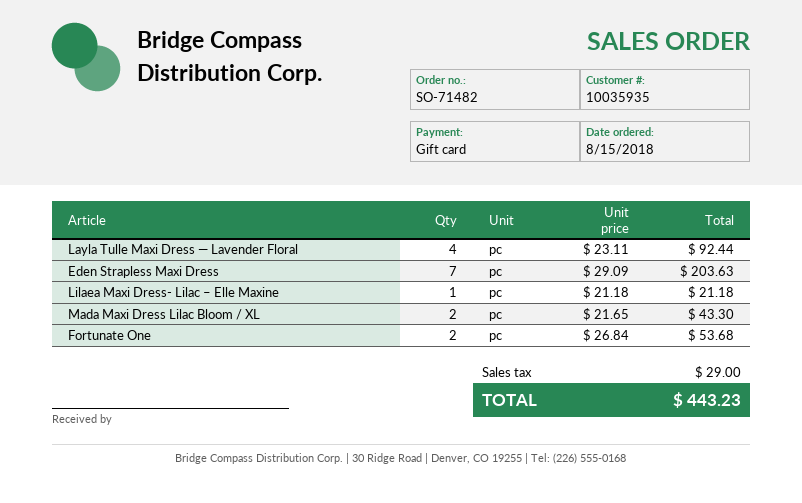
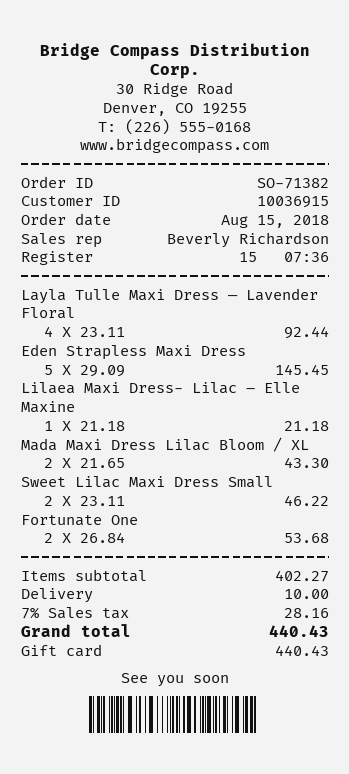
order number: SO-71482 -> SO-71382
customer number: 10035935 -> 10036915
Eden Strapless Maxi Dress: 7 x 29.09 = 203.63 -> 5 x 29.09 = 145.45
Sweet Lilac Maxi Dress Small: none -> 2 x 23.11 = 46.22
shipping: none -> 10.00
tax: 29.00 -> 28.16
total: 443.23 -> 440.43

